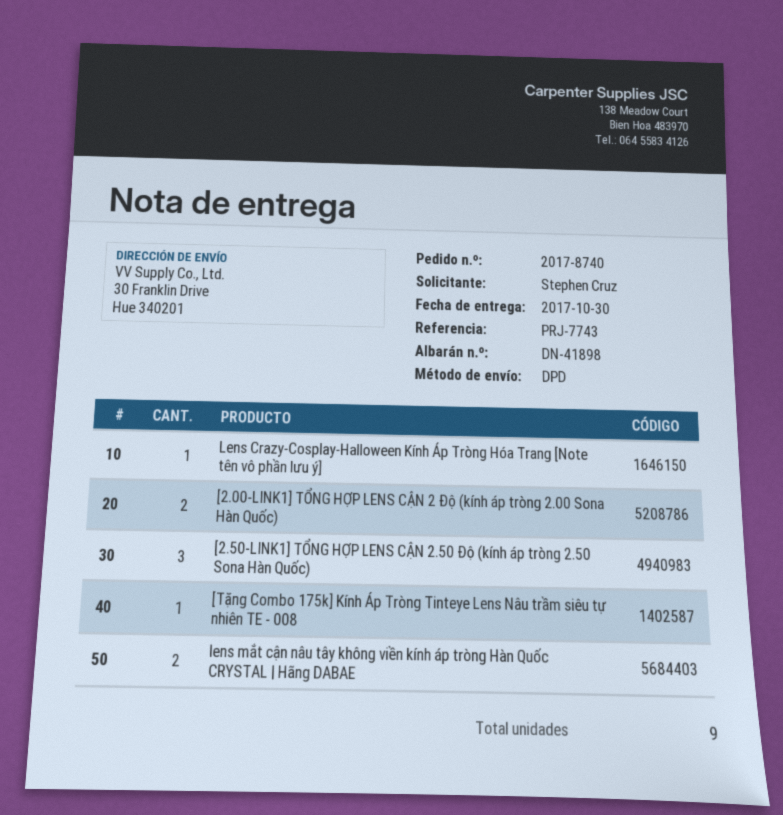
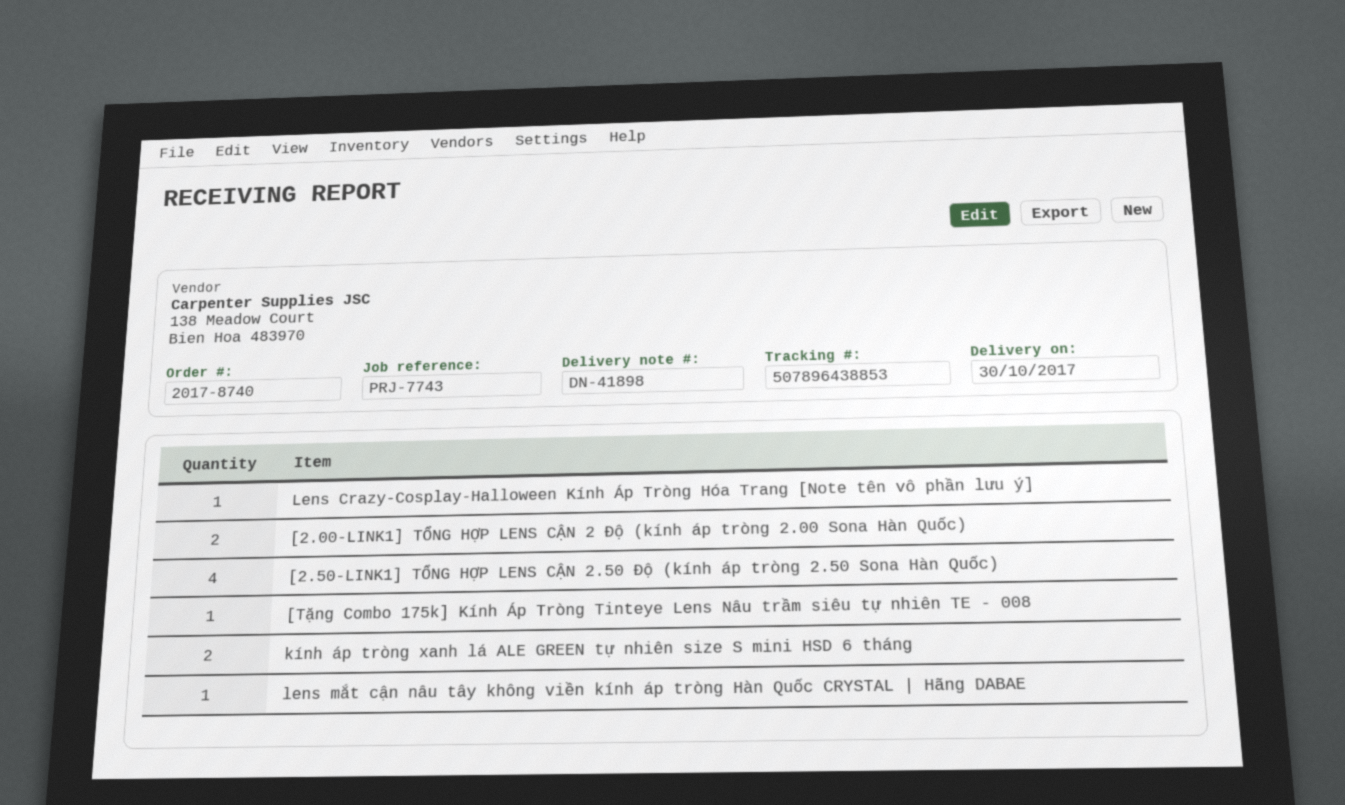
[2.50-LINK1] TỔNG HỢP LENS CẬN 2.50 Độ (kính áp tròng 2.50 Sona Hàn Quốc): 3 -> 4
lens mắt cận nâu tây không viền kính áp tròng Hàn Quốc CRYSTAL | Hãng DABAE: 2 -> 1
kính áp tròng xanh lá ALE GREEN tự nhiên size S mini HSD 6 tháng: none -> 2

